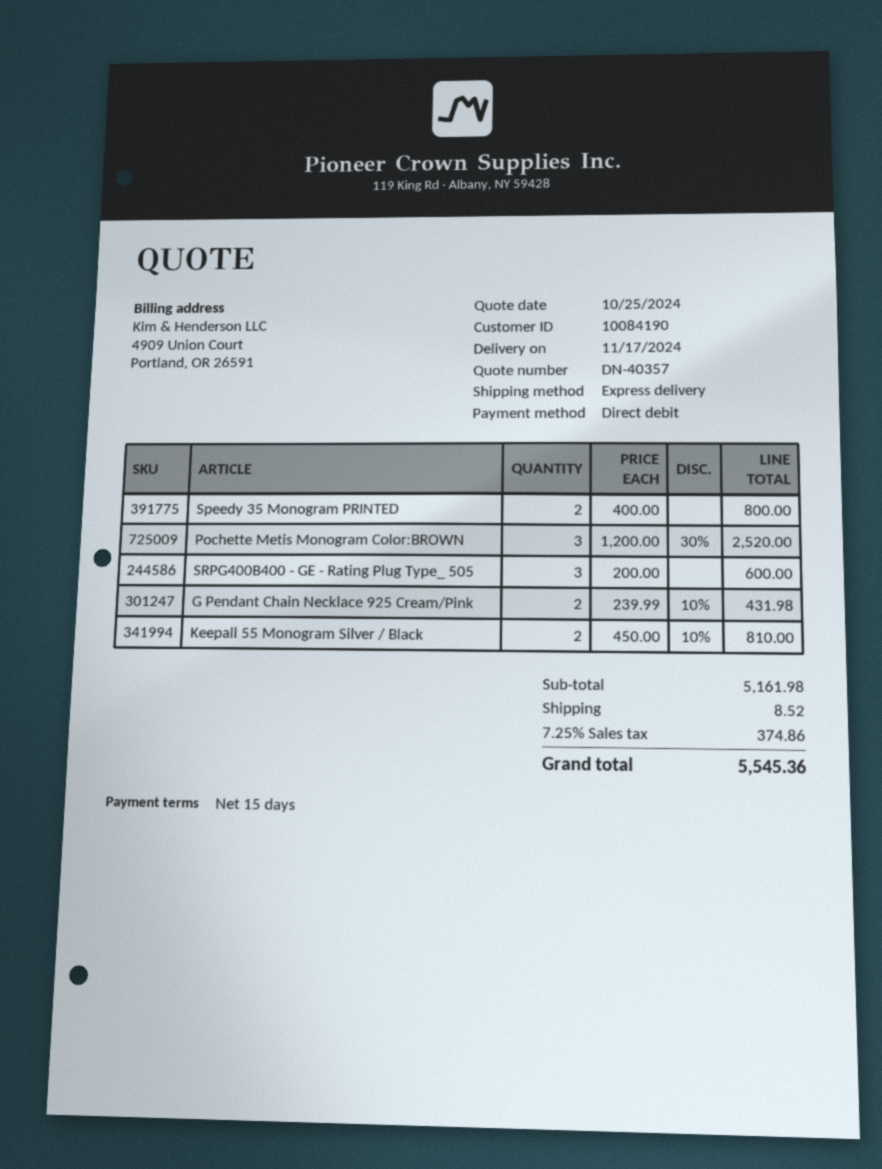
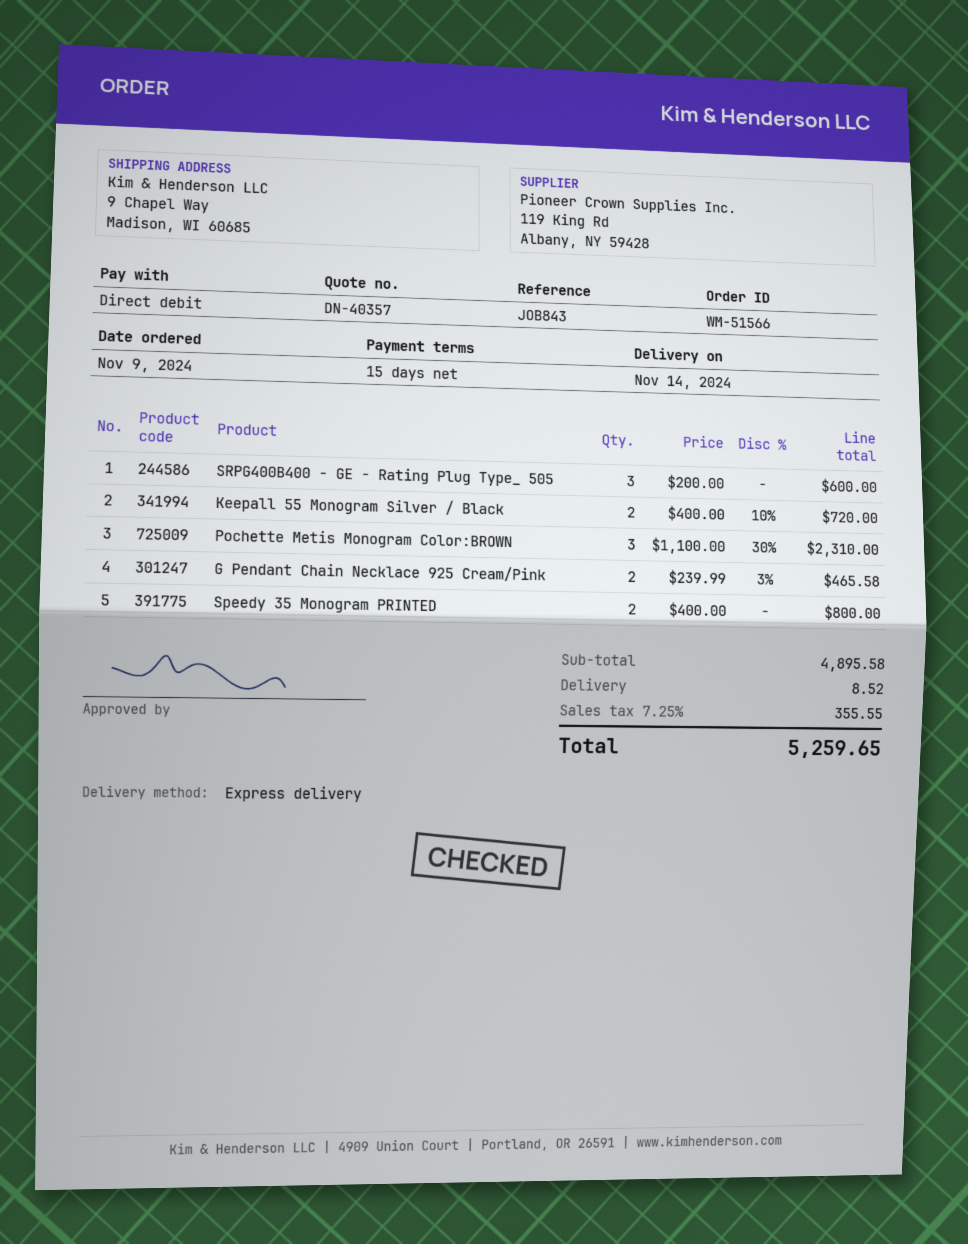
delivery date: 2024-11-17 -> 2024-11-14
Pochette Metis Monogram Color:BROWN: 3 x 1200.00 - 30% = 2520.00 -> 3 x 1100.00 - 30% = 2310.00
G Pendant Chain Necklace 925 Cream/Pink: 2 x 239.99 - 10% = 431.98 -> 2 x 239.99 - 3% = 465.58
Keepall 55 Monogram Silver / Black: 2 x 450.00 - 10% = 810.00 -> 2 x 400.00 - 10% = 720.00
subtotal: 5161.98 -> 4895.58
tax: 7.25% = 374.86 -> 7.25% = 355.55
total: 5545.36 -> 5259.65

